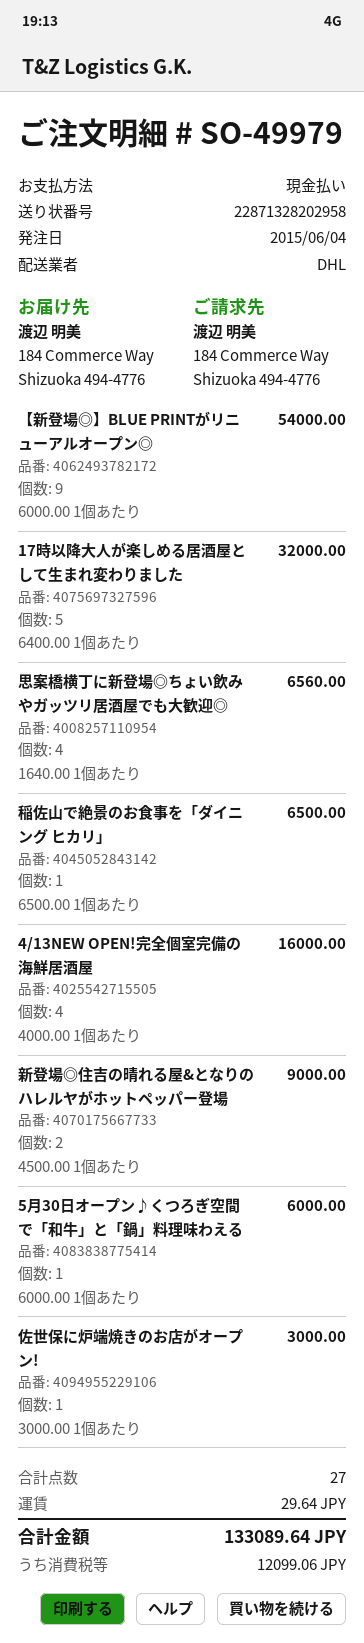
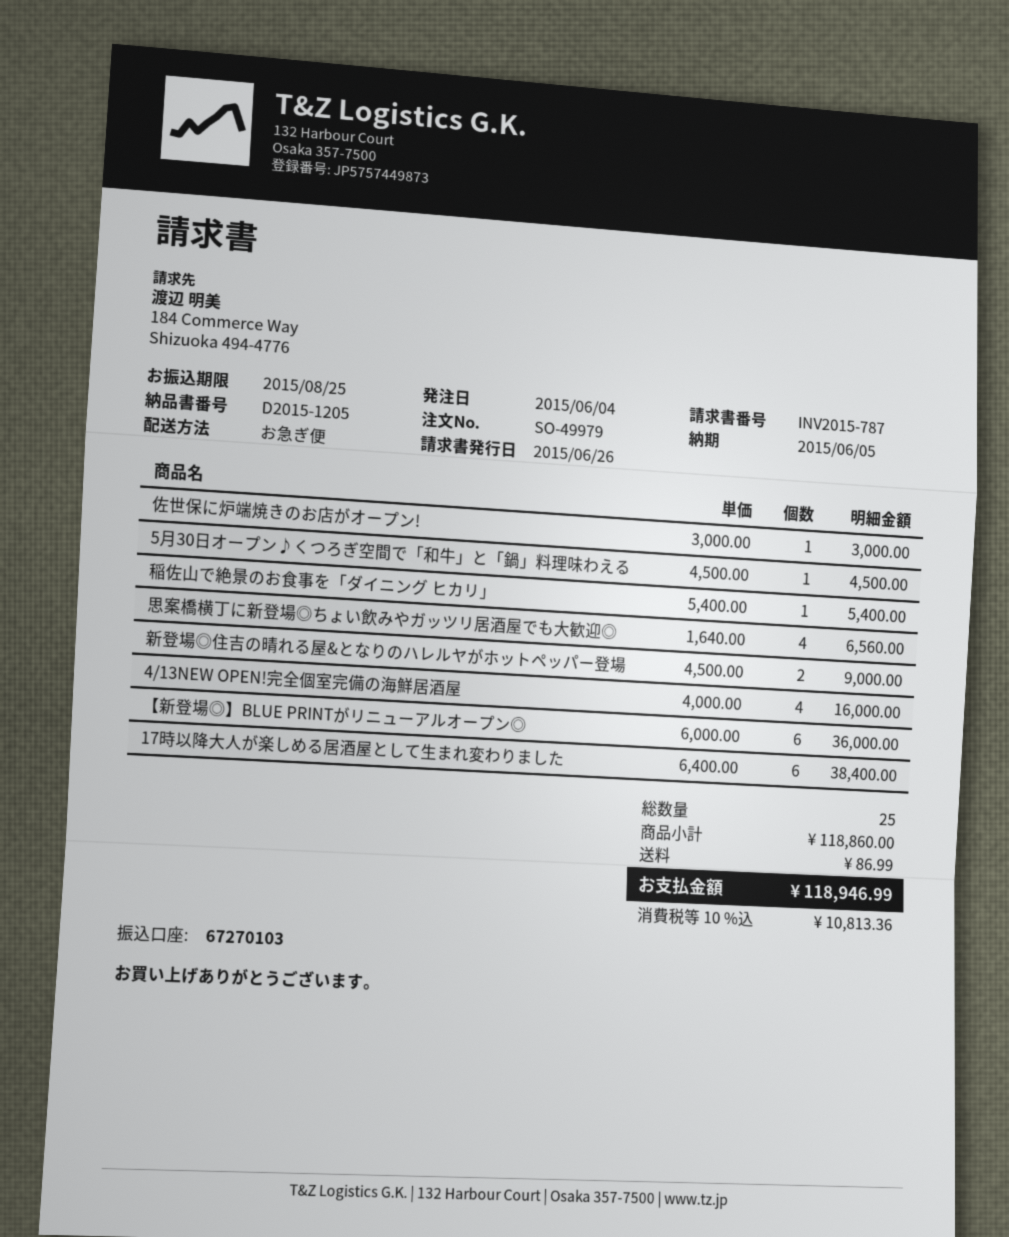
shipping method: DHL -> express
【新登場◎】BLUE PRINTがリニューアルオープン◎: 9 x 6000.00 = 54000.00 -> 6 x 6000.00 = 36000.00
17時以降大人が楽しめる居酒屋として生まれ変わりました: 5 x 6400.00 = 32000.00 -> 6 x 6400.00 = 38400.00
稲佐山で絶景のお食事を「ダイニング ヒカリ」: 1 x 6500.00 = 6500.00 -> 1 x 5400.00 = 5400.00
5月30日オープン♪くつろぎ空間で「和牛」と「鍋」料理味わえる: 1 x 6000.00 = 6000.00 -> 1 x 4500.00 = 4500.00
total quantity: 27 -> 25
shipping: 29.64 -> 86.99
tax: 12099.06 -> 10813.36
total: 133089.64 -> 118946.99

